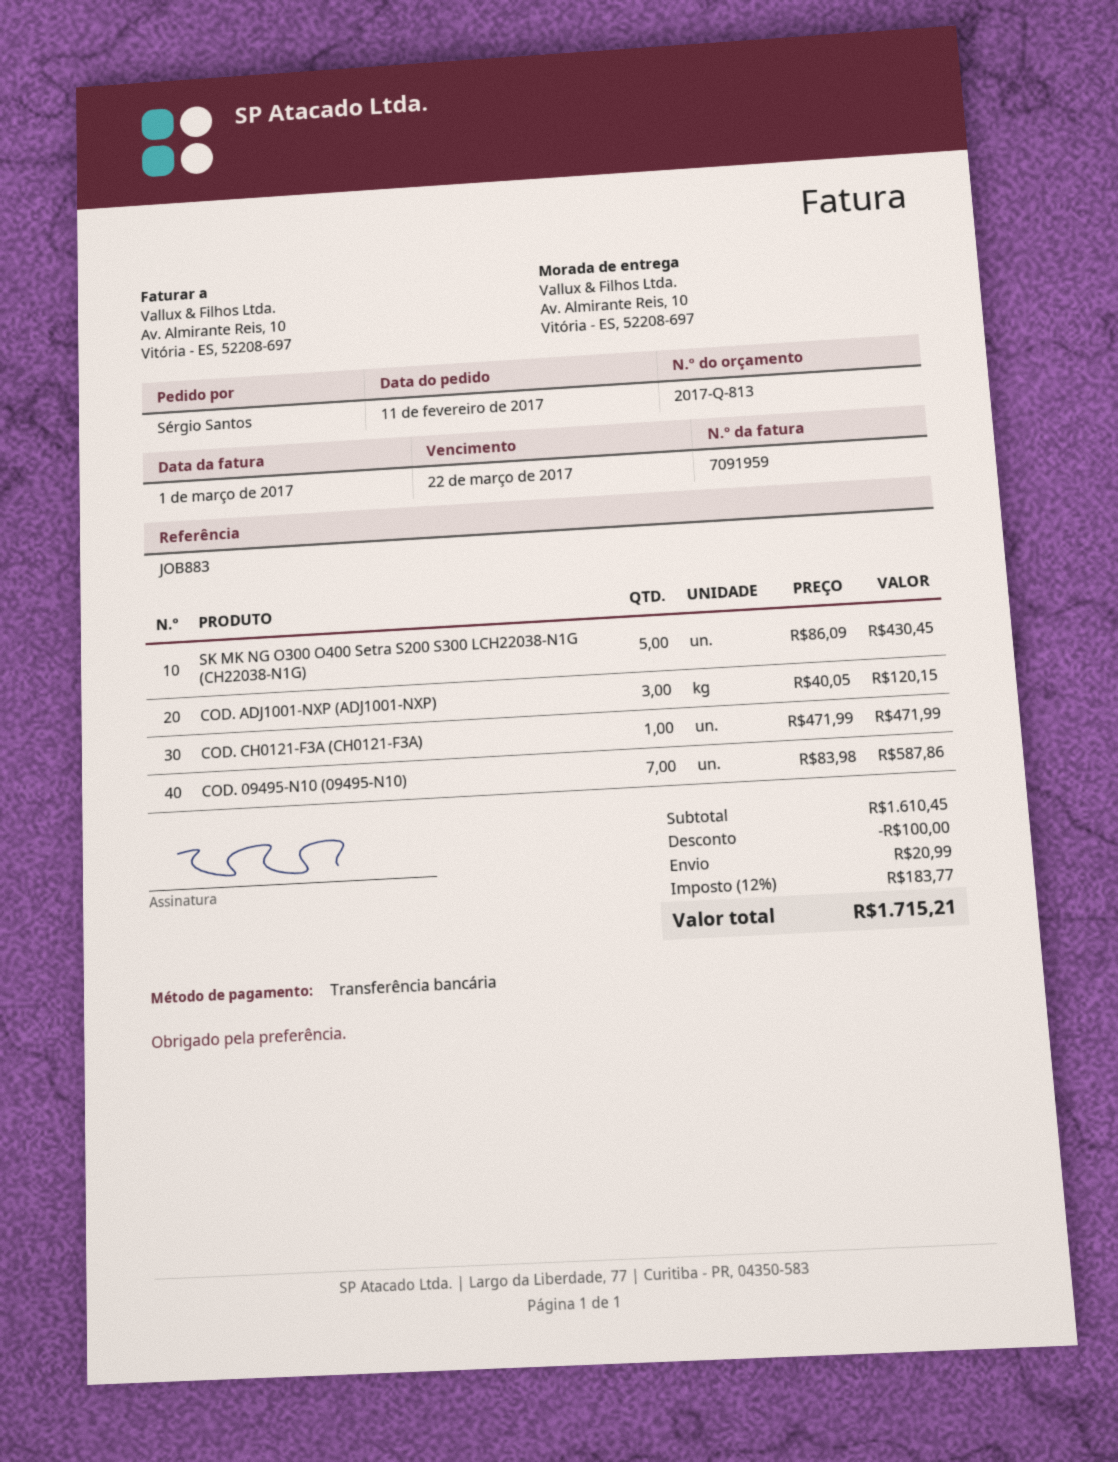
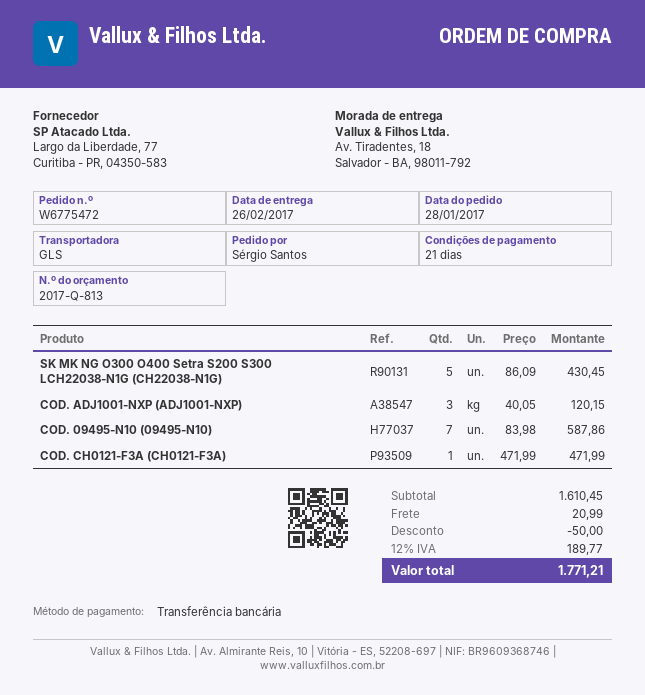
order date: 2017-02-11 -> 2017-01-28
ship to: Av. Almirante Reis, 10, Vitória - ES, 52208-697 -> Av. Tiradentes, 18, Salvador - BA, 98011-792
discount: 100.00 -> 50.00
tax: 12% = 183.77 -> 12% = 189.77
total: 1715.21 -> 1771.21

